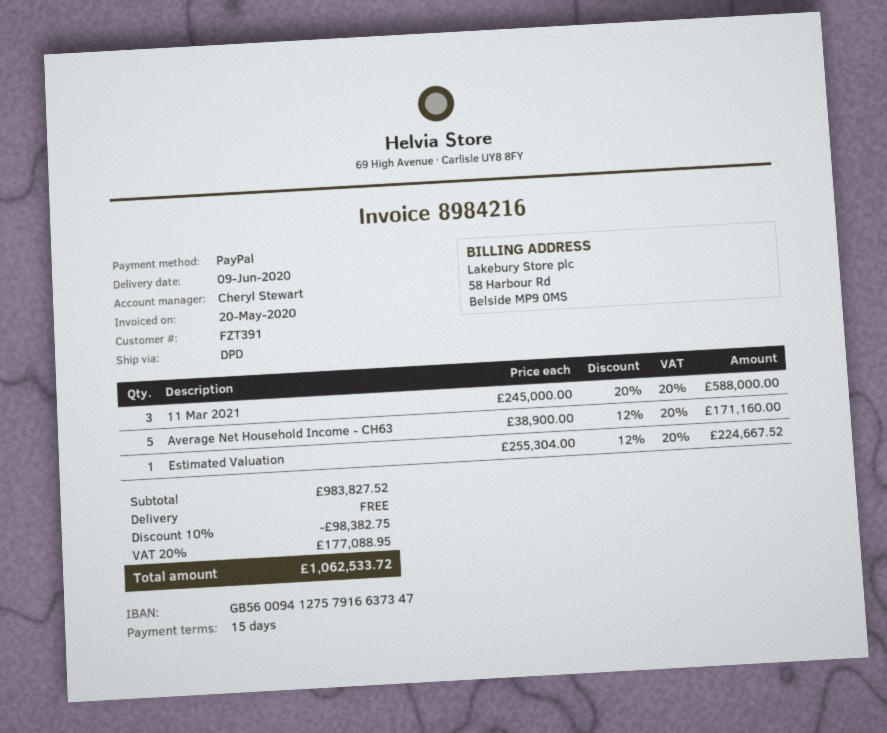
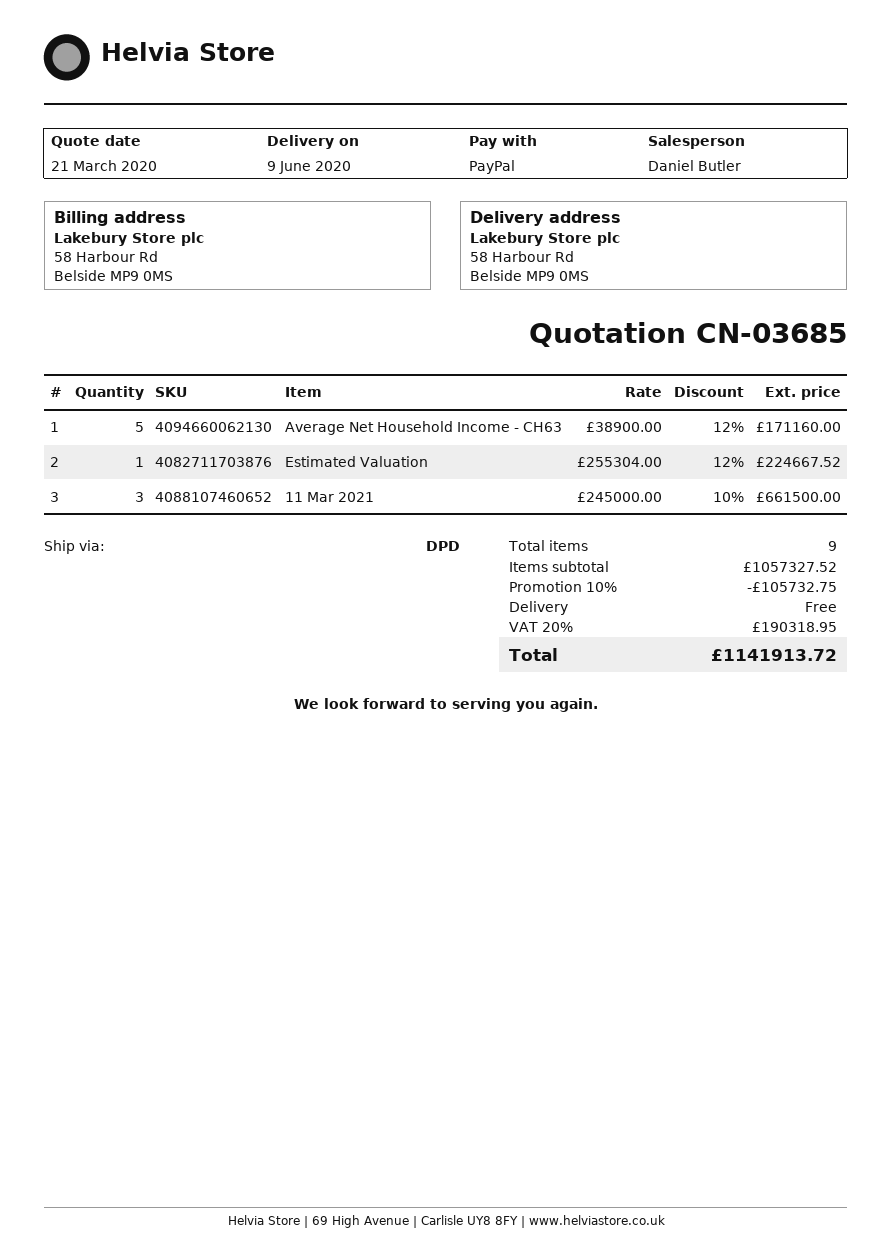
sales rep: Cheryl Stewart -> Daniel Butler
11 Mar 2021: 3 x 245000.00 - 20% = 588000.00 -> 3 x 245000.00 - 10% = 661500.00
subtotal: 983827.52 -> 1057327.52
discount: 10% = 98382.75 -> 10% = 105732.75
tax: 20% = 177088.95 -> 20% = 190318.95
total: 1062533.72 -> 1141913.72

